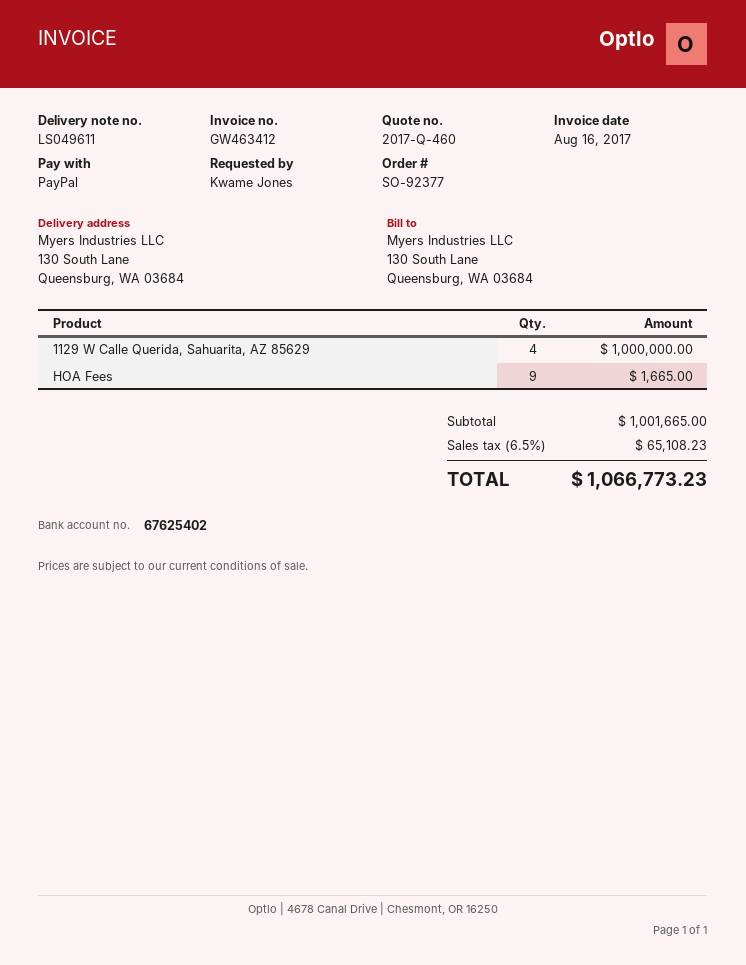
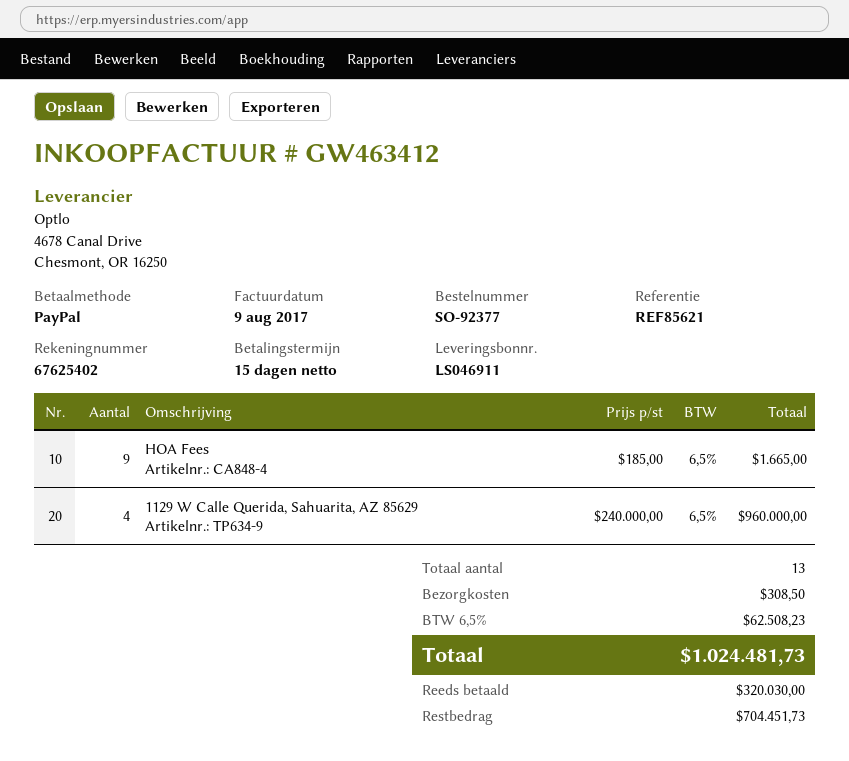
delivery note number: LS049611 -> LS046911
invoice date: 2017-08-16 -> 2017-08-09
1129 W Calle Querida, Sahuarita, AZ 85629: 4 for 1000000.00 -> 4 for 960000.00
shipping: none -> 308.50
tax: 6.5% = 65108.23 -> 6.5% = 62508.23
total: 1066773.23 -> 1024481.73

